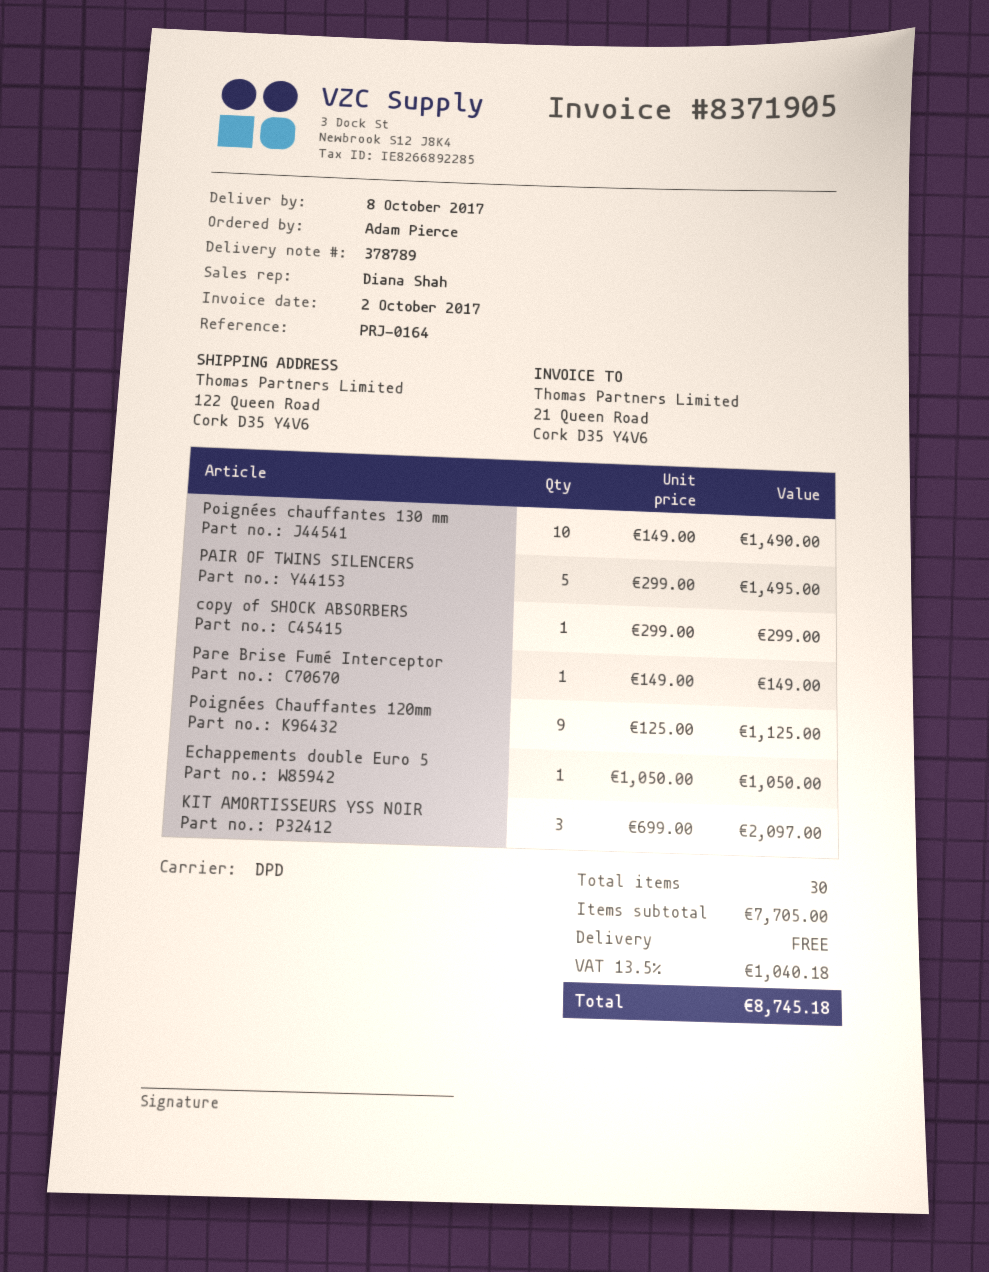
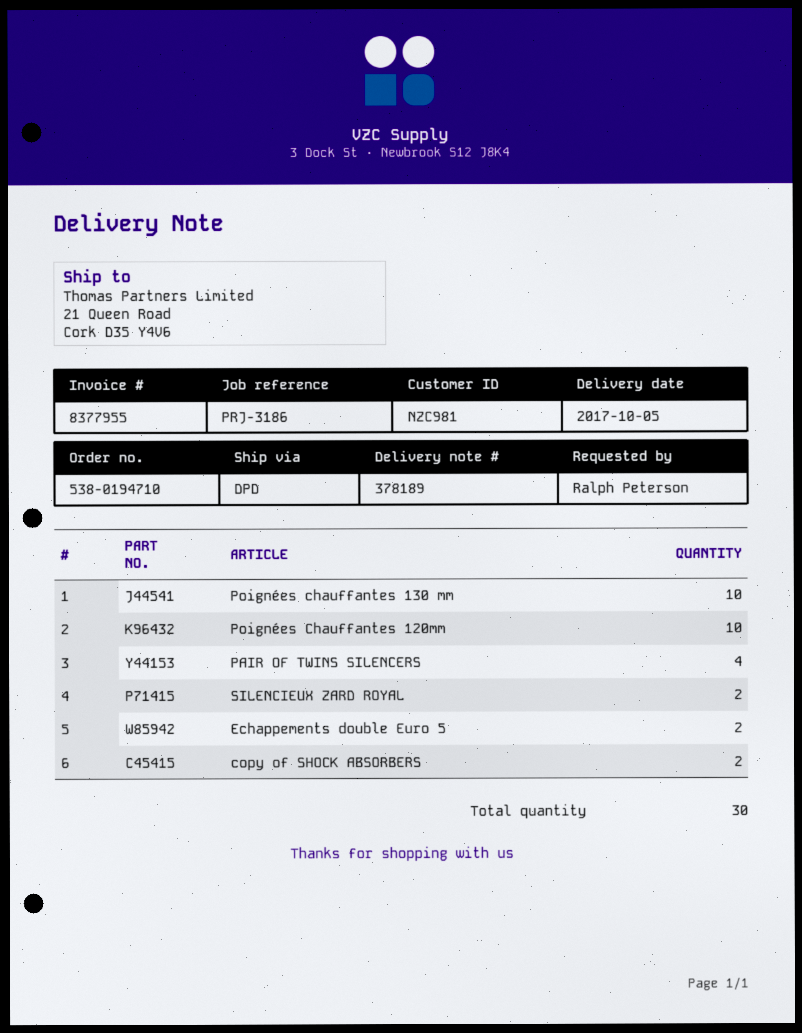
delivery note number: 378789 -> 378189
delivery date: 2017-10-08 -> 2017-10-05
invoice number: 8371905 -> 8377955
reference: PRJ-0164 -> PRJ-3186
ordered by: Adam Pierce -> Ralph Peterson
ship to: 122 Queen Road, Cork D35 Y4V6 -> 21 Queen Road, Cork D35 Y4V6
PAIR OF TWINS SILENCERS: 5 -> 4
copy of SHOCK ABSORBERS: 1 -> 2
Pare Brise Fumé Interceptor: 1 -> none
Poignées Chauffantes 120mm: 9 -> 10
Echappements double Euro 5: 1 -> 2
KIT AMORTISSEURS YSS NOIR: 3 -> none
SILENCIEUX ZARD ROYAL: none -> 2

